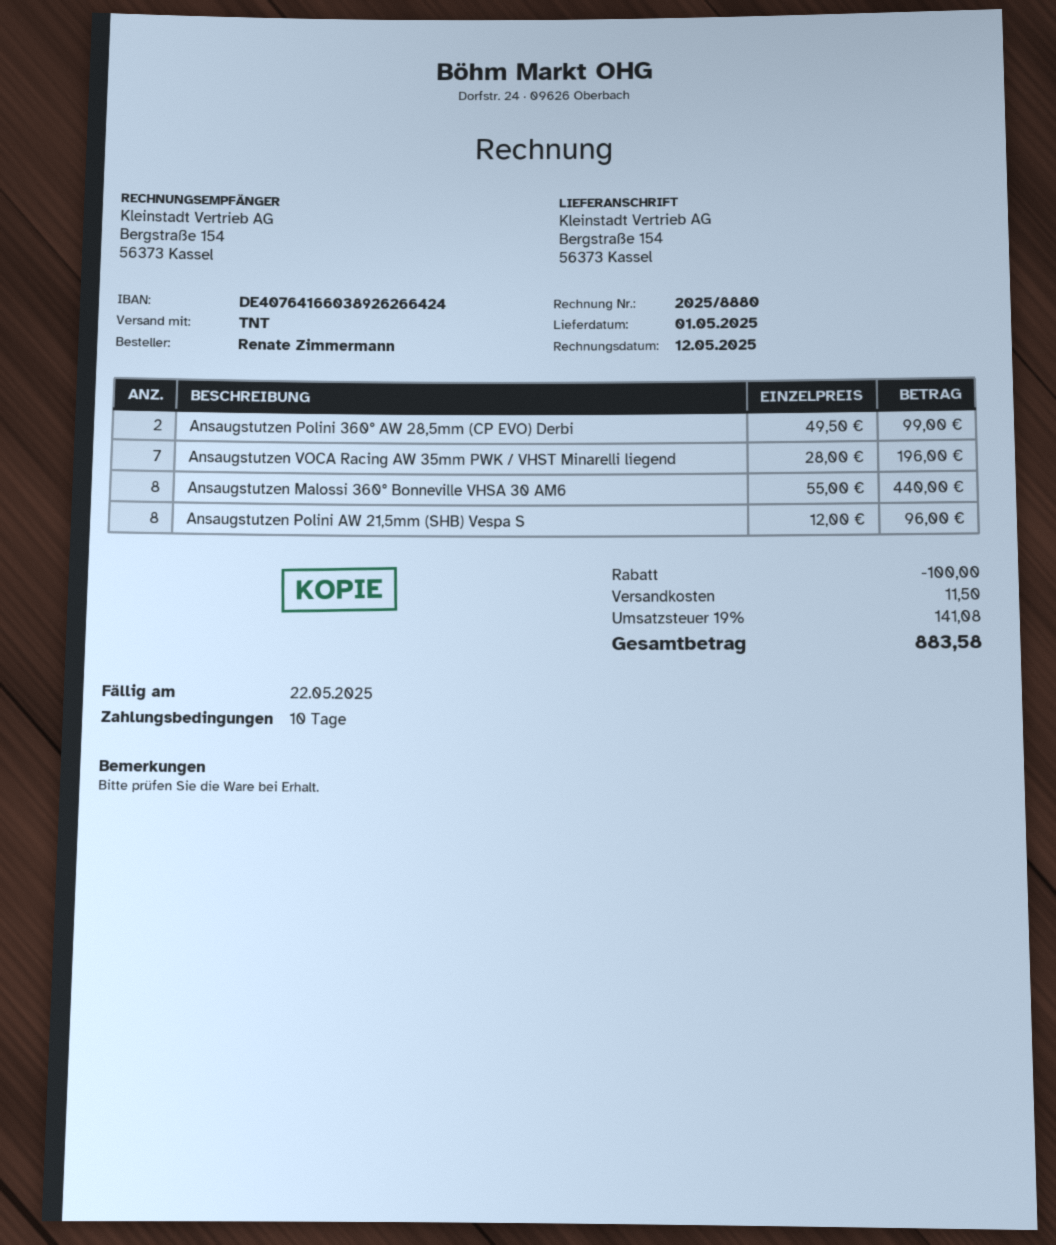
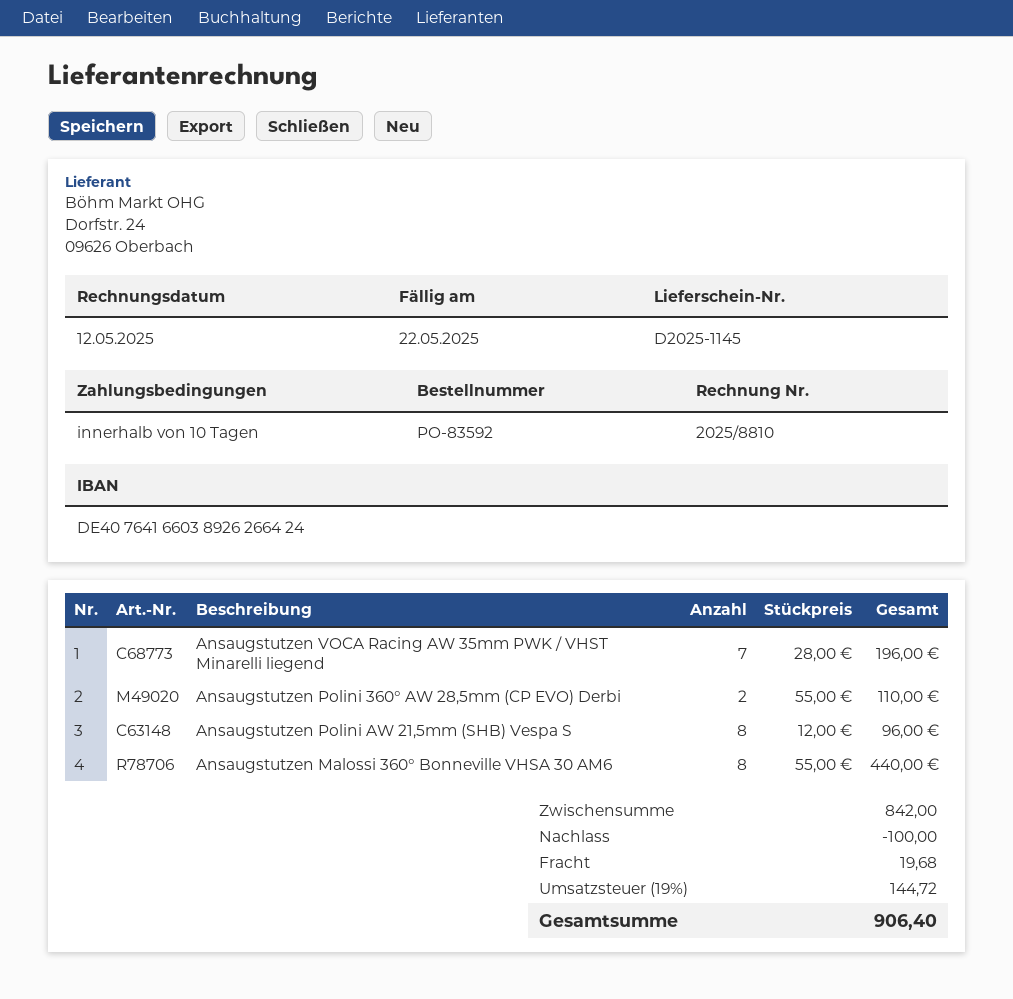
invoice number: 2025/8880 -> 2025/8810
Ansaugstutzen Polini 360° AW 28,5mm (CP EVO) Derbi: 2 x 49.50 = 99.00 -> 2 x 55.00 = 110.00
shipping: 11.50 -> 19.68
tax: 19% = 141.08 -> 19% = 144.72
total: 883.58 -> 906.40

